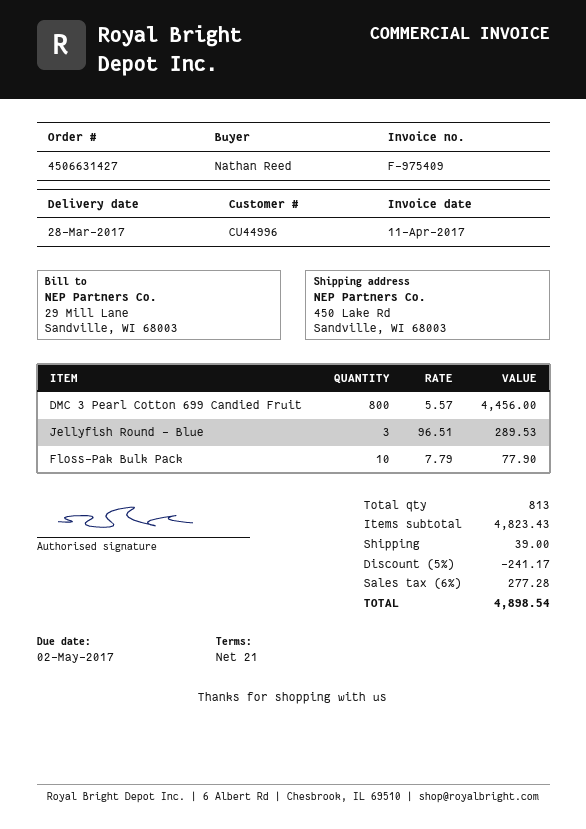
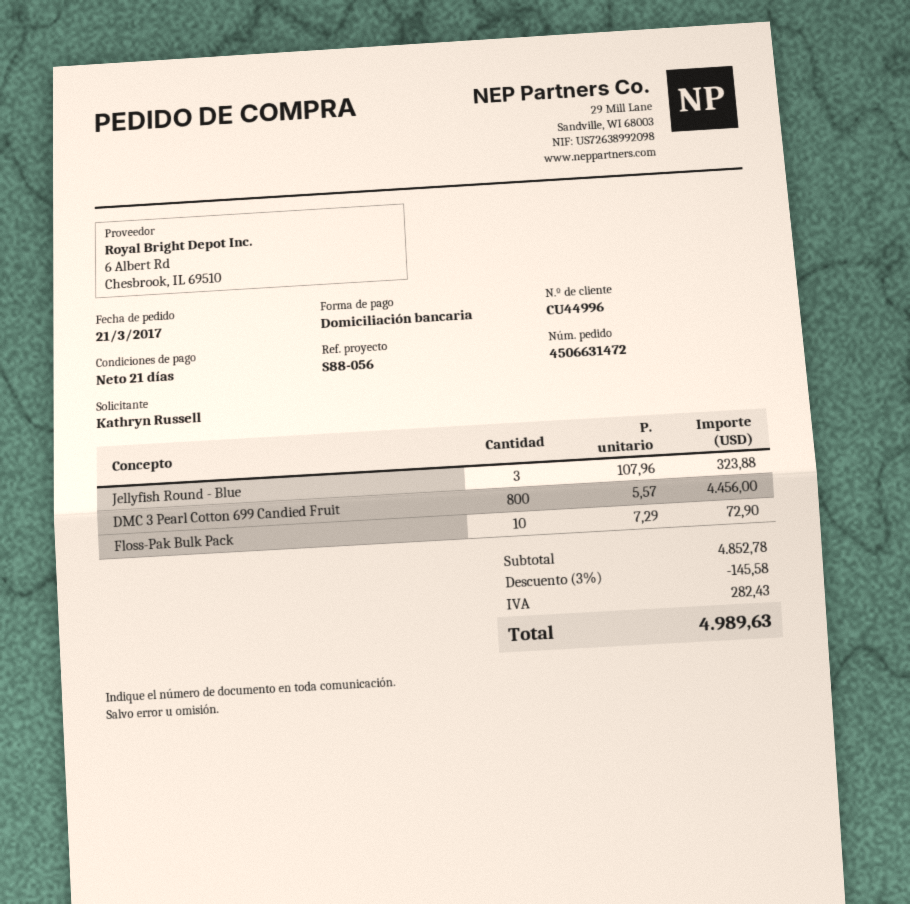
order number: 4506631427 -> 4506631472
ordered by: Nathan Reed -> Kathryn Russell
Jellyfish Round - Blue: 3 x 96.51 = 289.53 -> 3 x 107.96 = 323.88
Floss-Pak Bulk Pack: 10 x 7.79 = 77.90 -> 10 x 7.29 = 72.90
subtotal: 4823.43 -> 4852.78
discount: 5% = 241.17 -> 3% = 145.58
shipping: 39.00 -> none
tax: 277.28 -> 282.43
total: 4898.54 -> 4989.63

